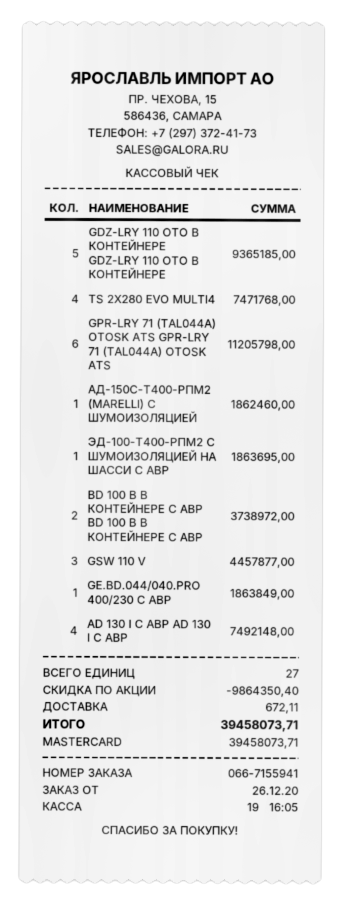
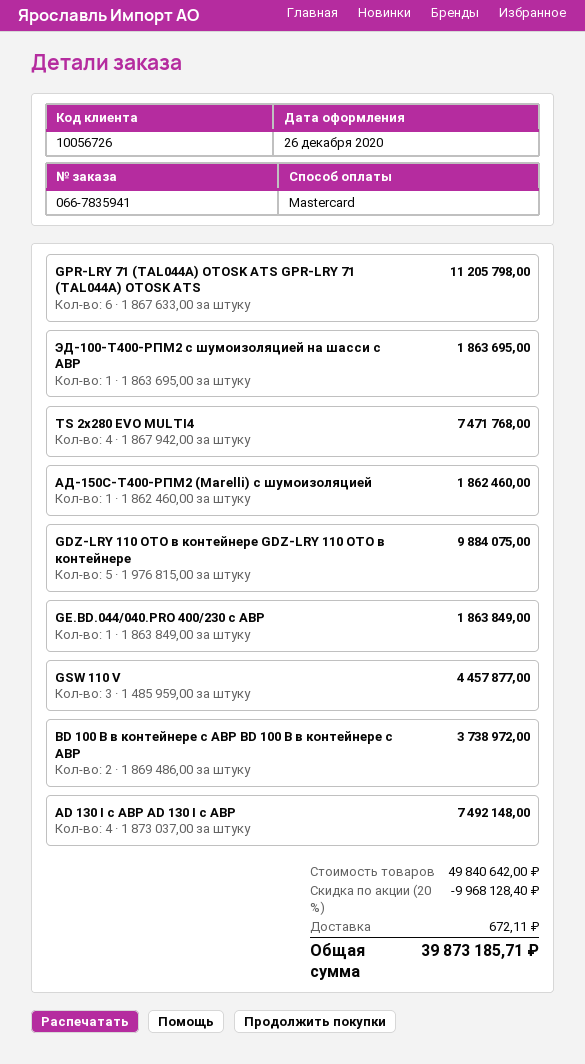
order number: 066-7155941 -> 066-7835941
GDZ-LRY 110 OTO В КОНТЕЙНЕРЕ GDZ-LRY 110 OTO В КОНТЕЙНЕРЕ: 5 for 9365185.00 -> 5 for 9884075.00
discount: 9864350.40 -> 9968128.40
total: 39458073.71 -> 39873185.71

